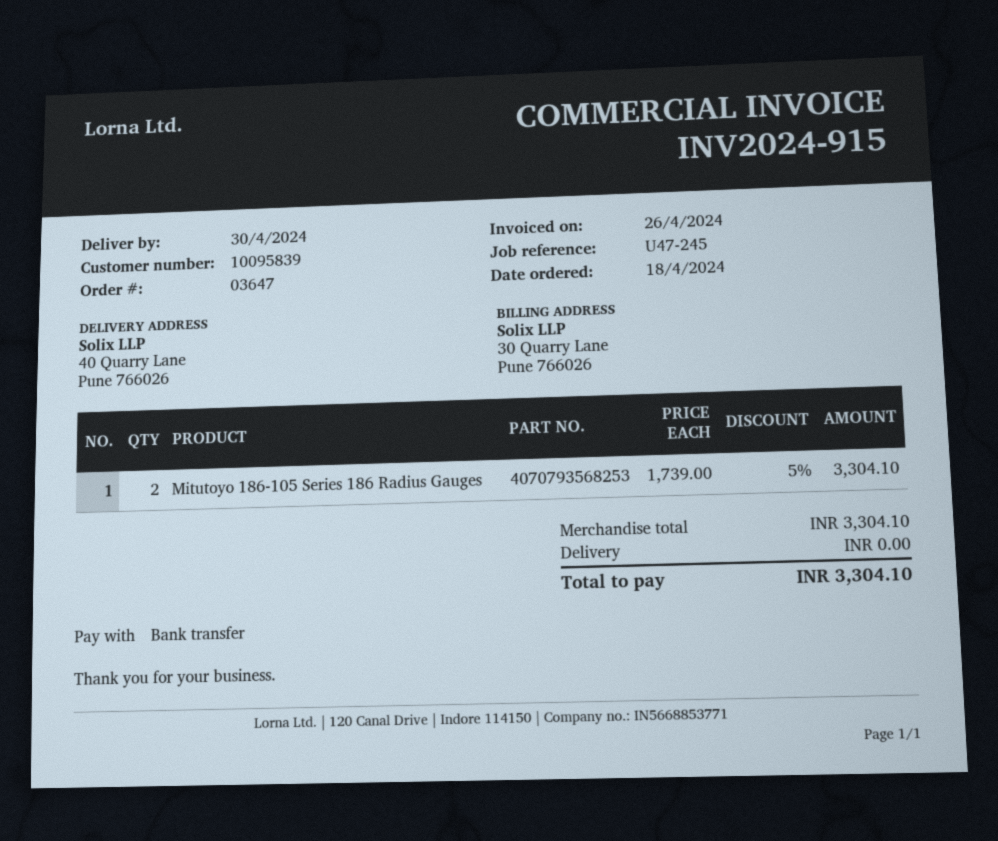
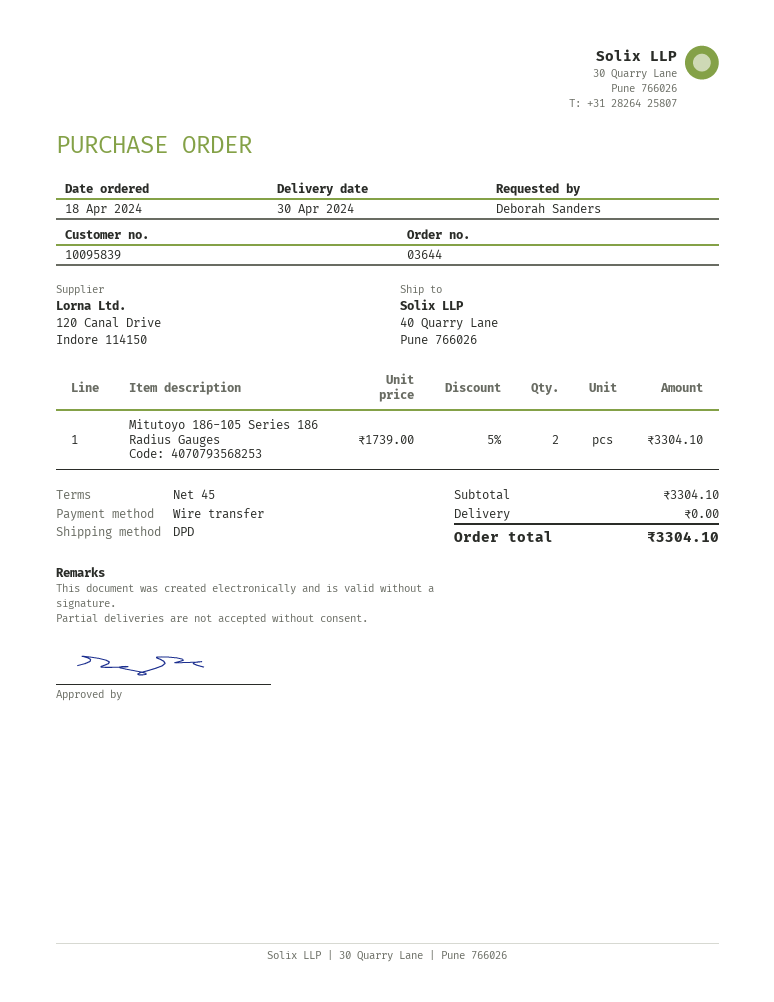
order number: 03647 -> 03644

